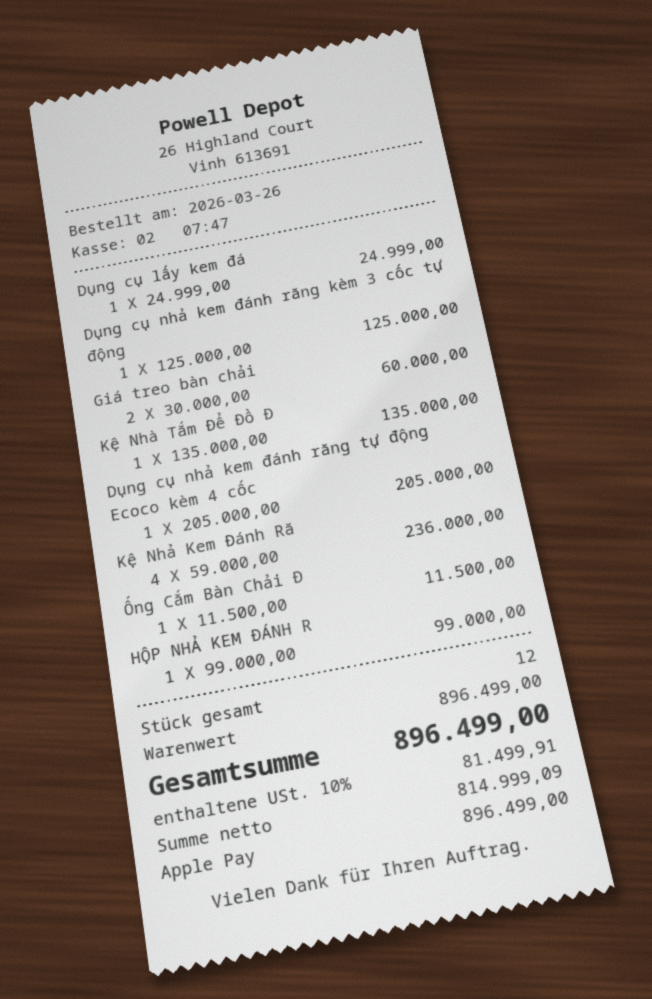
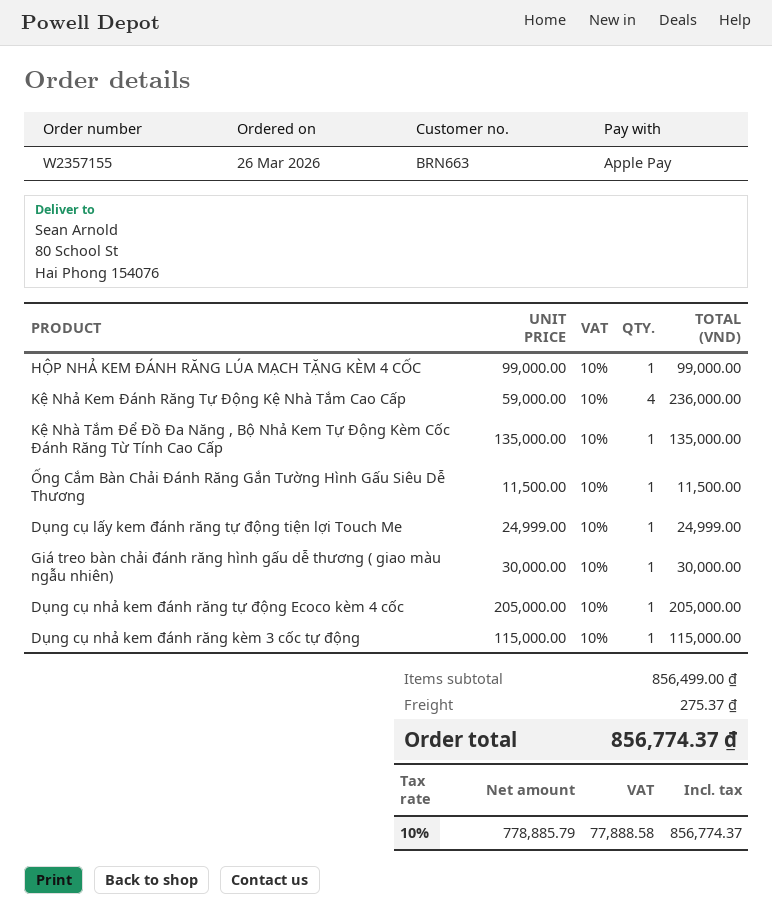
Dụng cụ nhả kem đánh răng kèm 3 cốc tự động: 1 x 125000.00 = 125000.00 -> 1 x 115000.00 = 115000.00
Giá treo bàn chải: 2 x 30000.00 = 60000.00 -> 1 x 30000.00 = 30000.00
subtotal: 896499.00 -> 856499.00
shipping: none -> 275.37
net: 814999.09 -> 778885.79
tax: 10% = 81499.91 -> 10% = 77888.58
total: 896499.00 -> 856774.37

